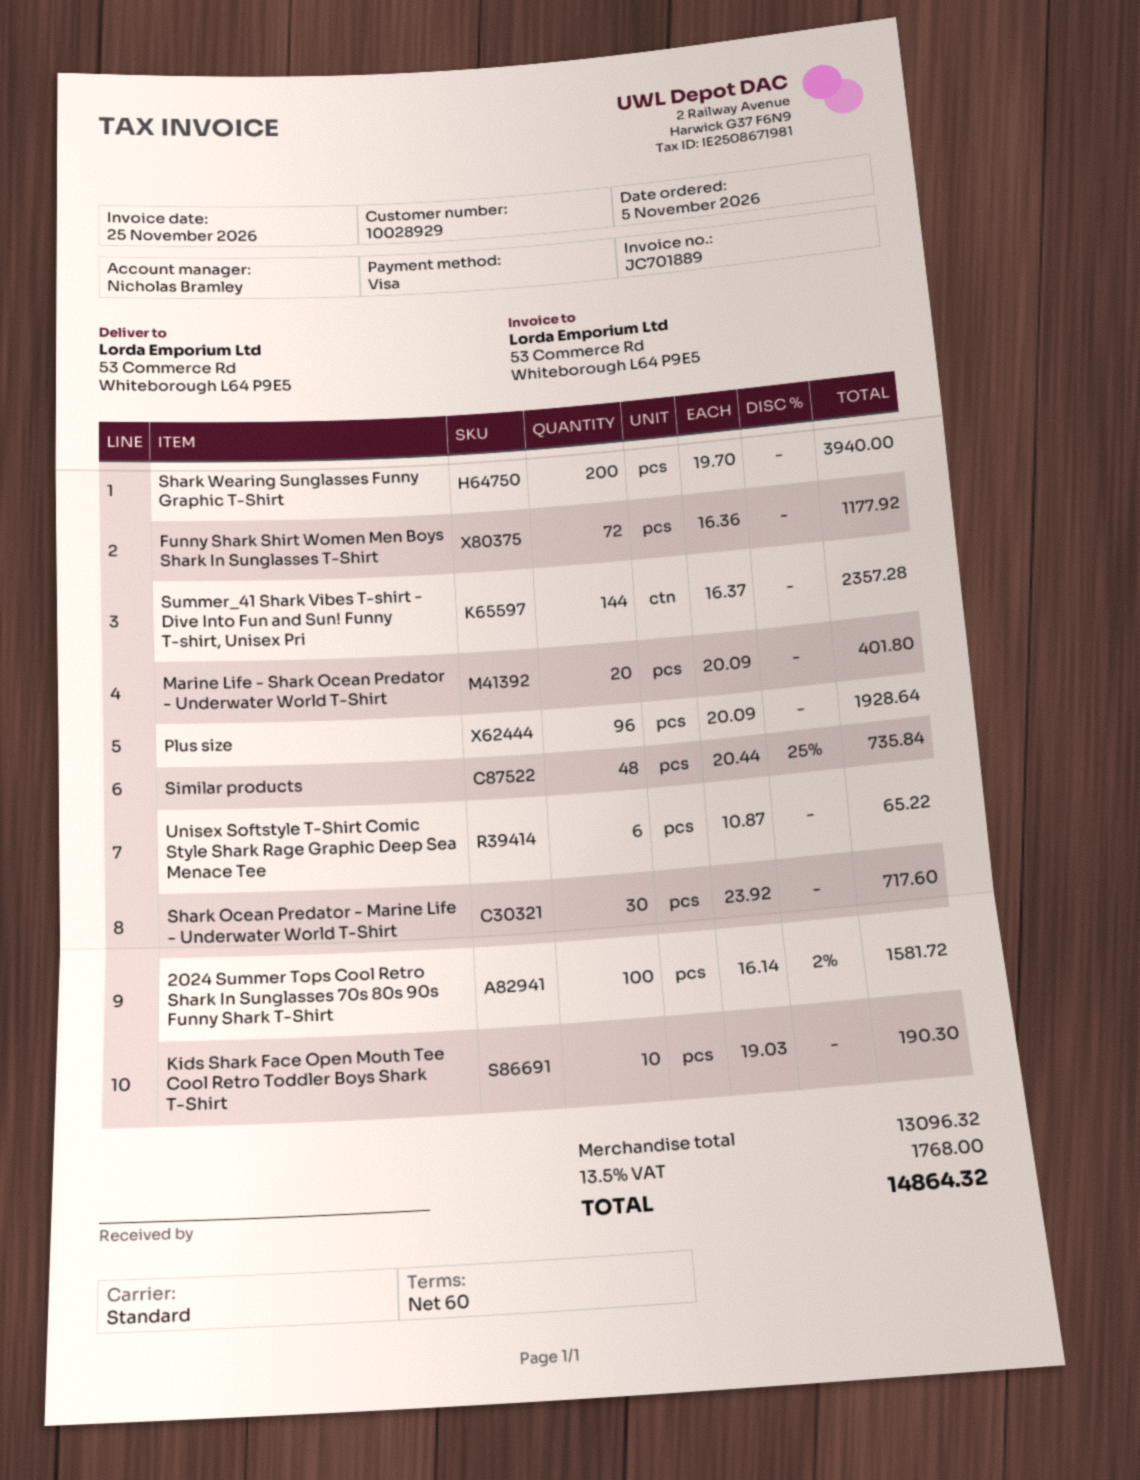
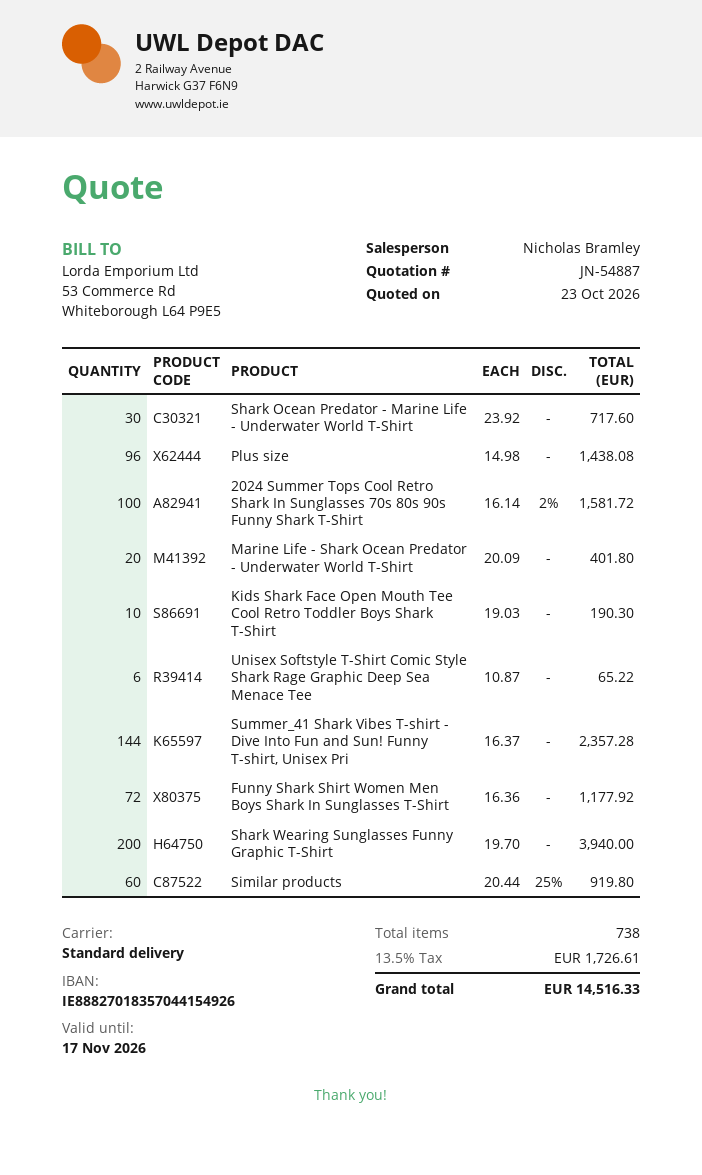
Plus size: 96 x 20.09 = 1928.64 -> 96 x 14.98 = 1438.08
Similar products: 48 x 20.44 - 25% = 735.84 -> 60 x 20.44 - 25% = 919.80
tax: 13.5% = 1768.00 -> 13.5% = 1726.61
total: 14864.32 -> 14516.33

